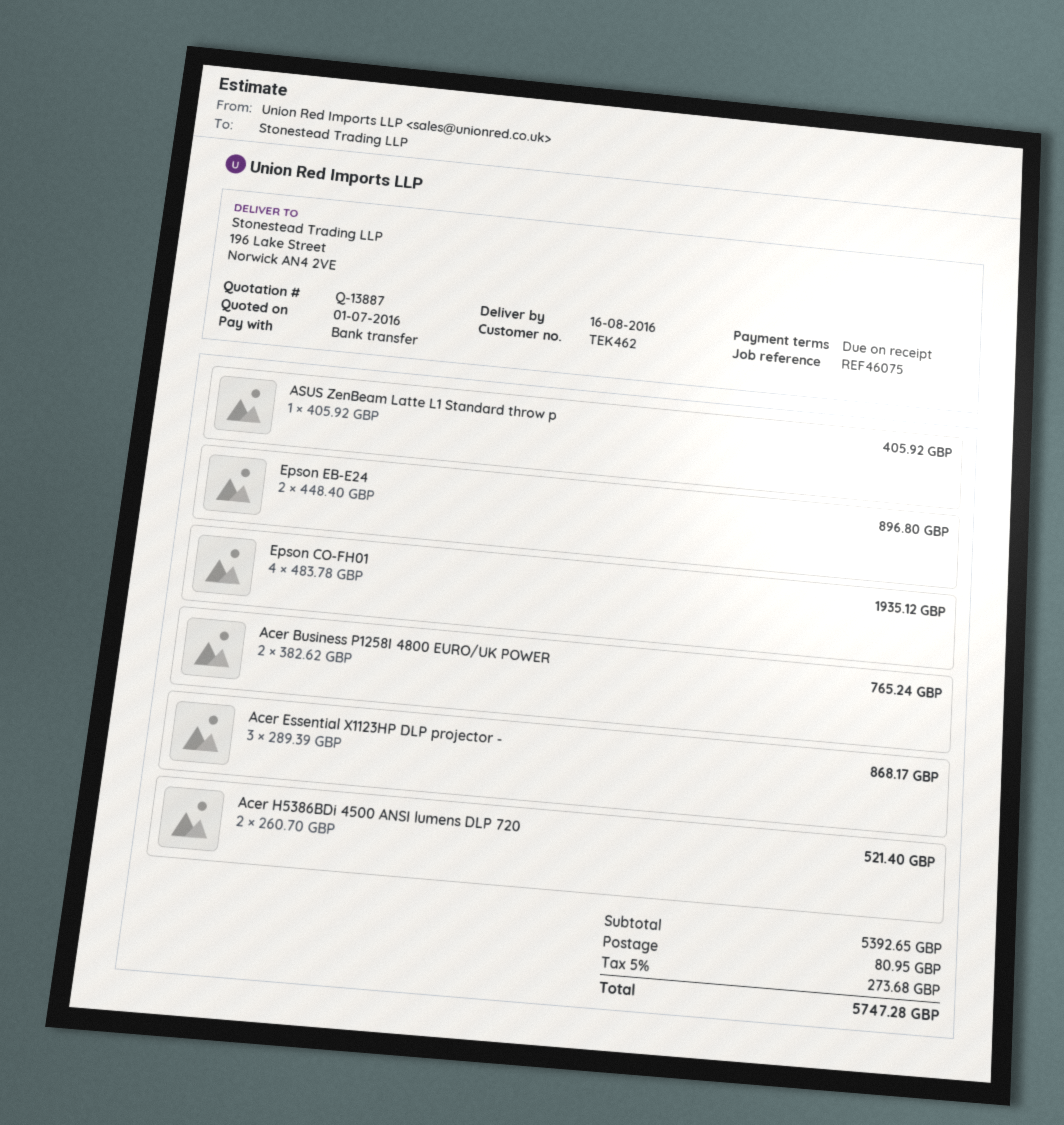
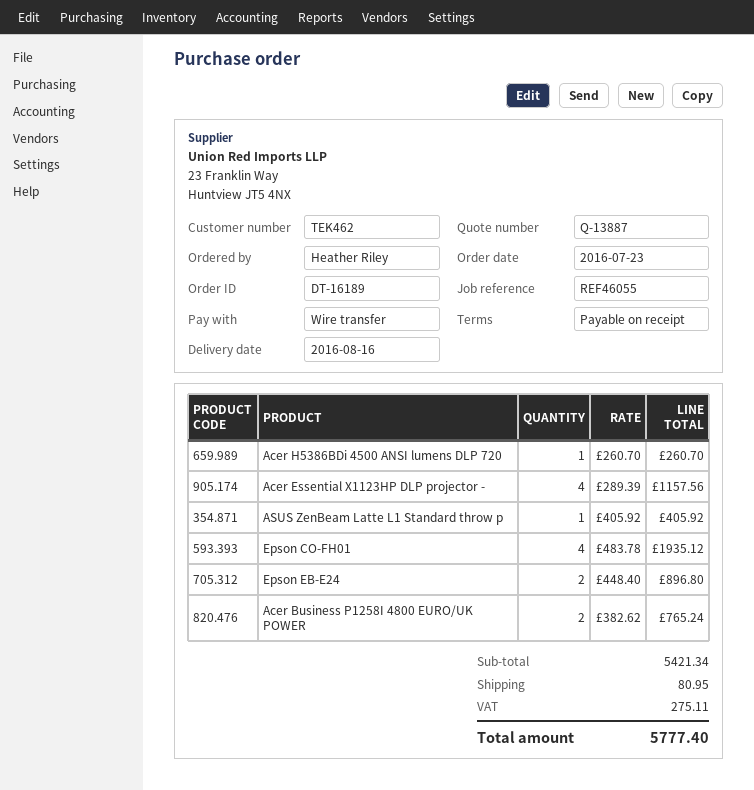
reference: REF46075 -> REF46055
Acer Essential X1123HP DLP projector -: 3 x 289.39 = 868.17 -> 4 x 289.39 = 1157.56
Acer H5386BDi 4500 ANSI lumens DLP 720: 2 x 260.70 = 521.40 -> 1 x 260.70 = 260.70
subtotal: 5392.65 -> 5421.34
tax: 273.68 -> 275.11
total: 5747.28 -> 5777.40

